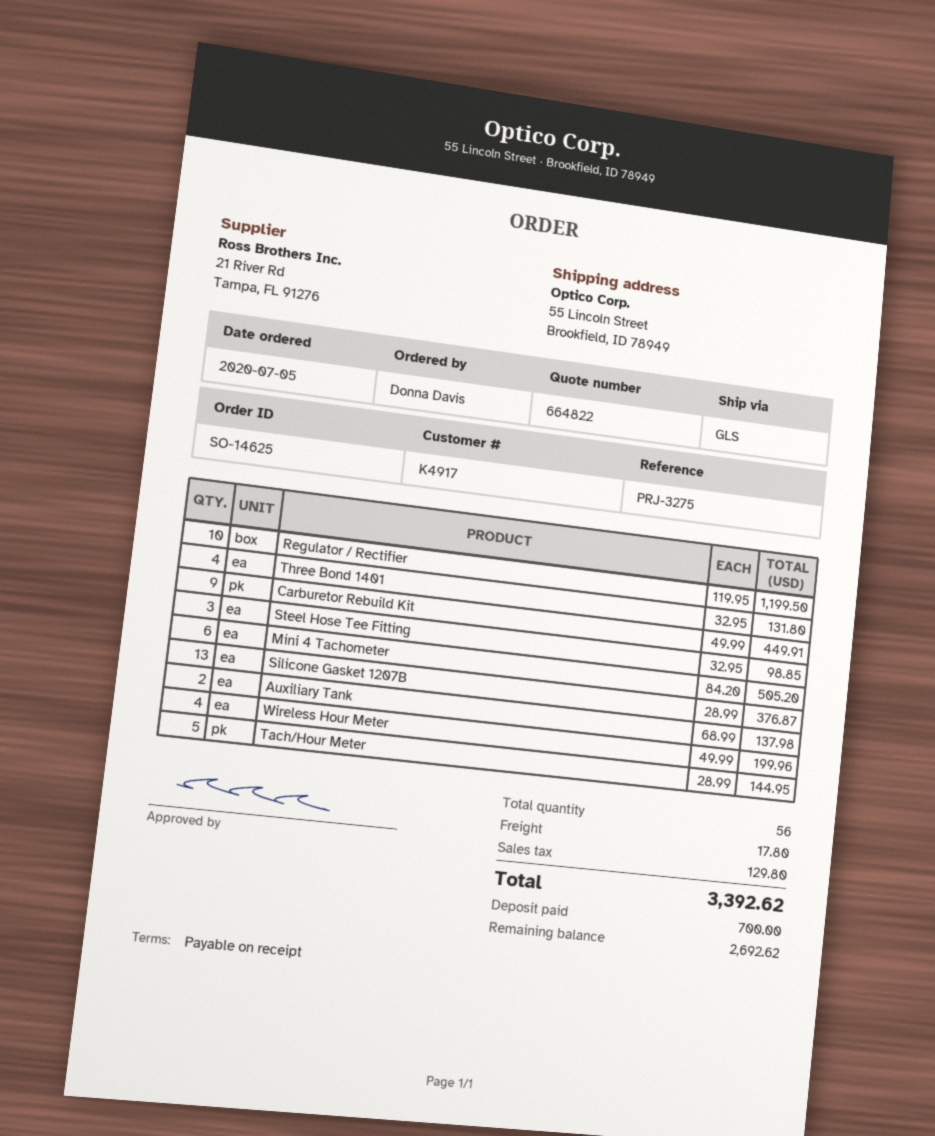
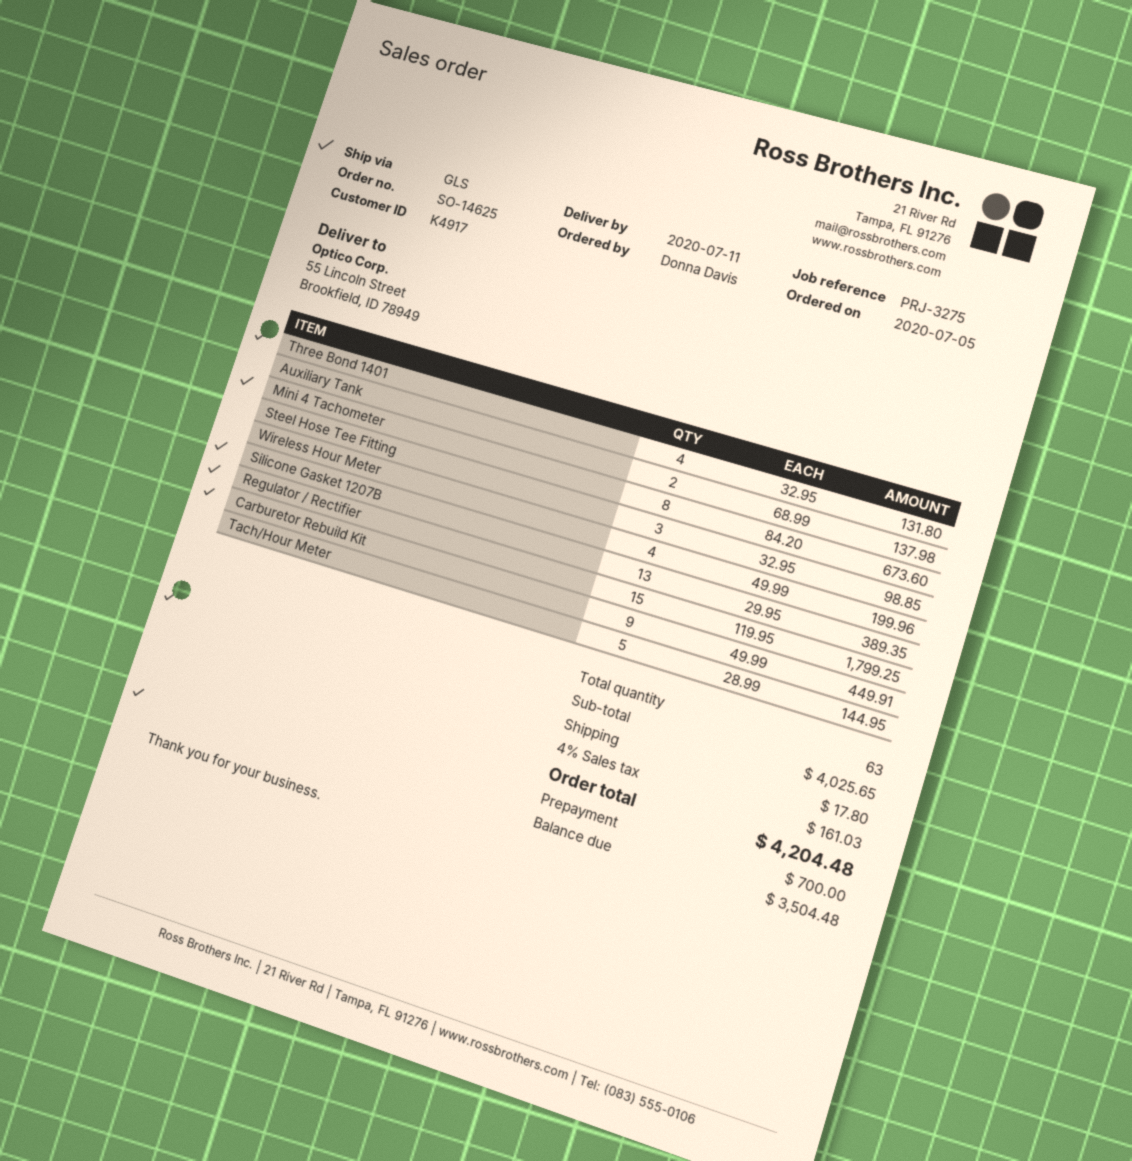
Regulator / Rectifier: 10 x 119.95 = 1199.50 -> 15 x 119.95 = 1799.25
Mini 4 Tachometer: 6 x 84.20 = 505.20 -> 8 x 84.20 = 673.60
Silicone Gasket 1207B: 13 x 28.99 = 376.87 -> 13 x 29.95 = 389.35
total quantity: 56 -> 63
tax: 129.80 -> 161.03
total: 3392.62 -> 4204.48
balance: 2692.62 -> 3504.48

